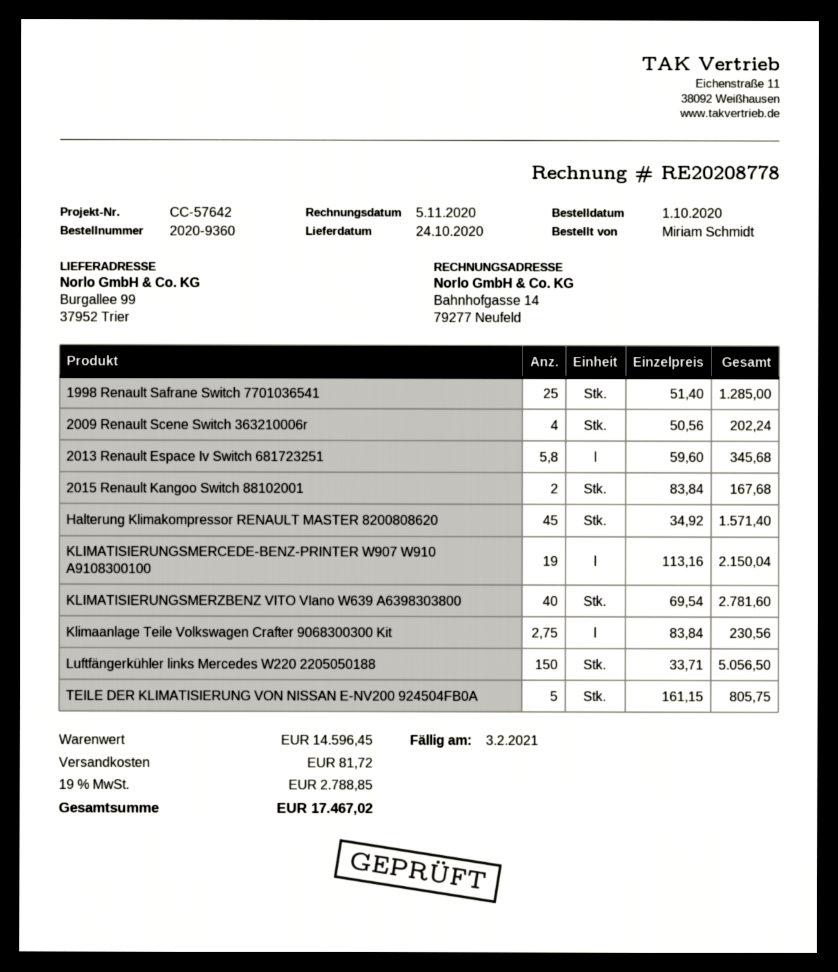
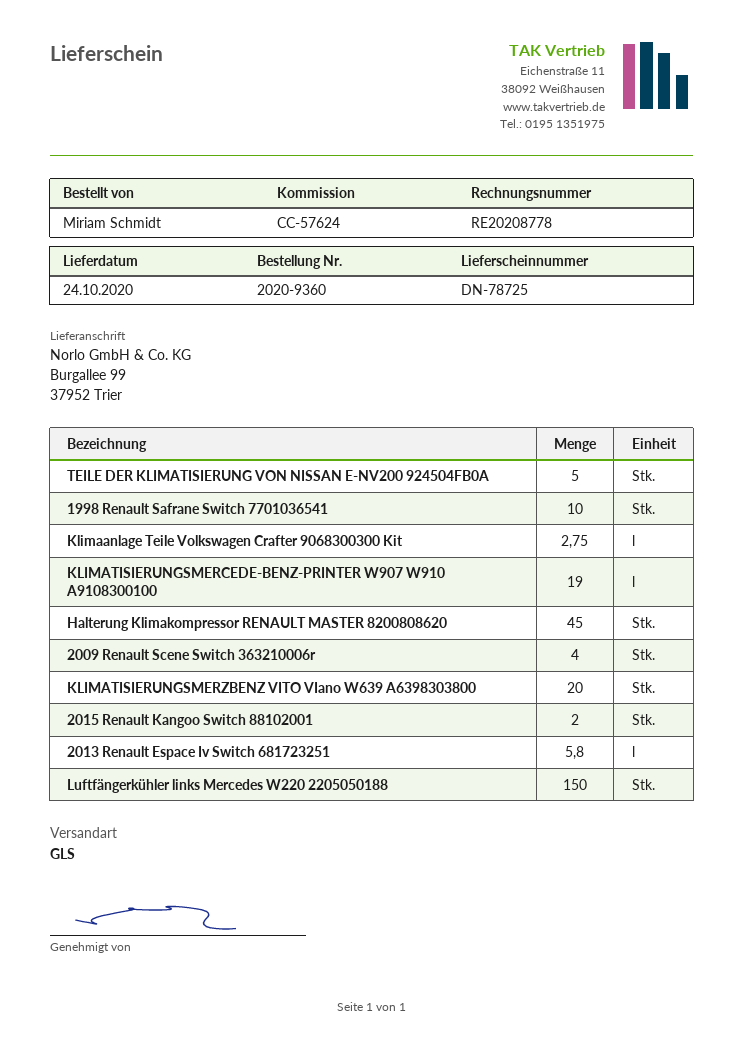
reference: CC-57642 -> CC-57624
1998 Renault Safrane Switch 7701036541: 25 -> 10
KLIMATISIERUNGSMERZBENZ VITO VIano W639 A6398303800: 40 -> 20

